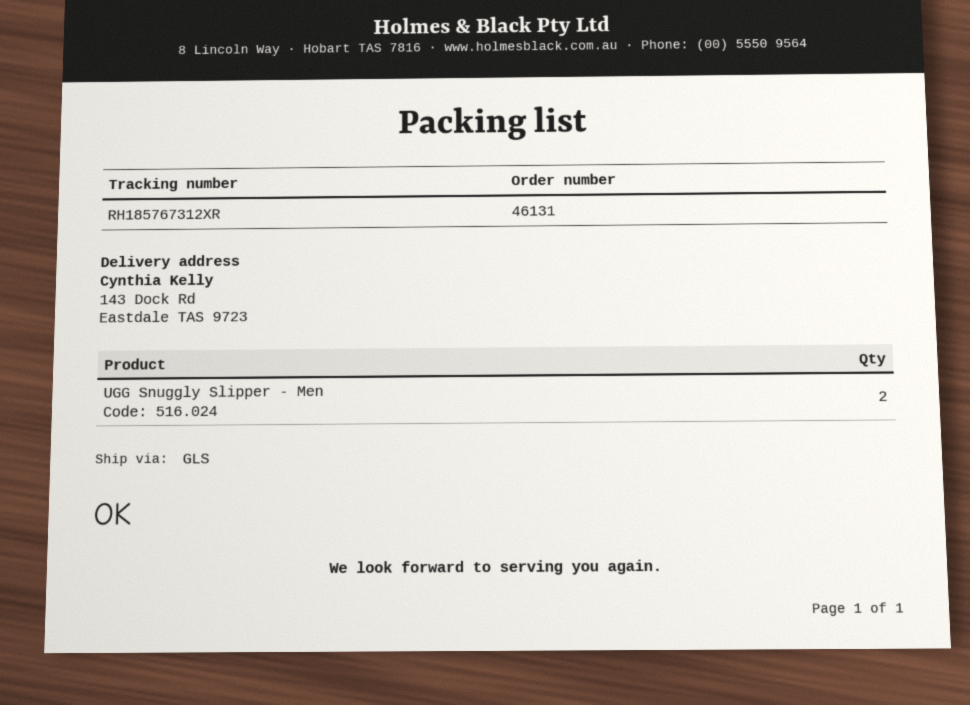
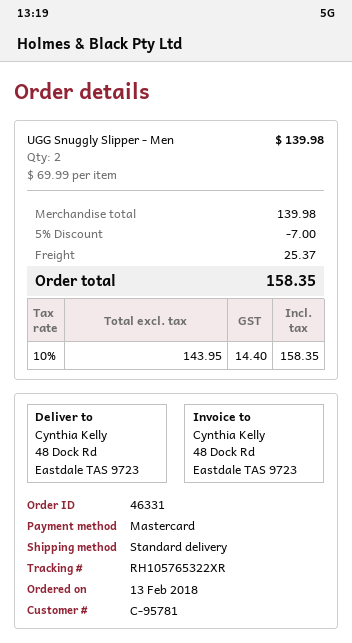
order number: 46131 -> 46331
shipping method: GLS -> standard
tracking number: RH185767312XR -> RH105765322XR
ship to: 143 Dock Rd, Eastdale TAS 9723 -> 48 Dock Rd, Eastdale TAS 9723

